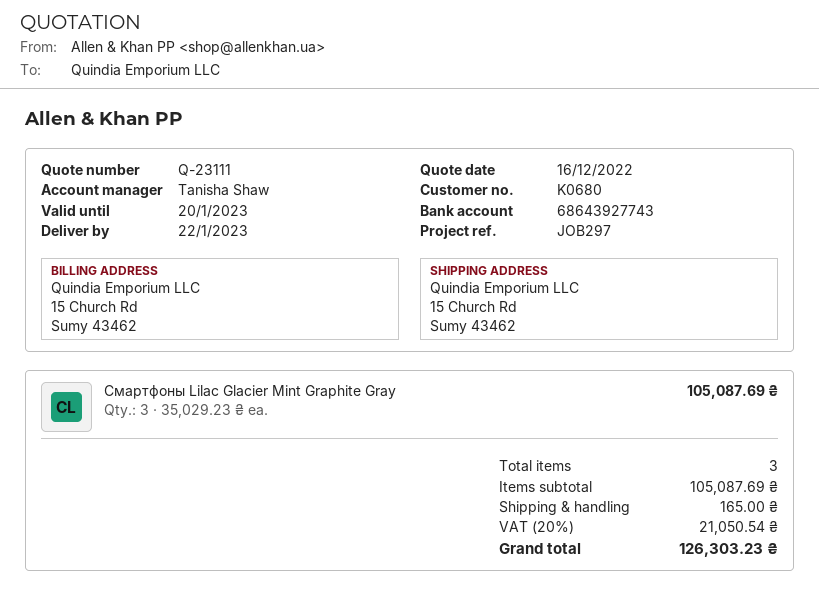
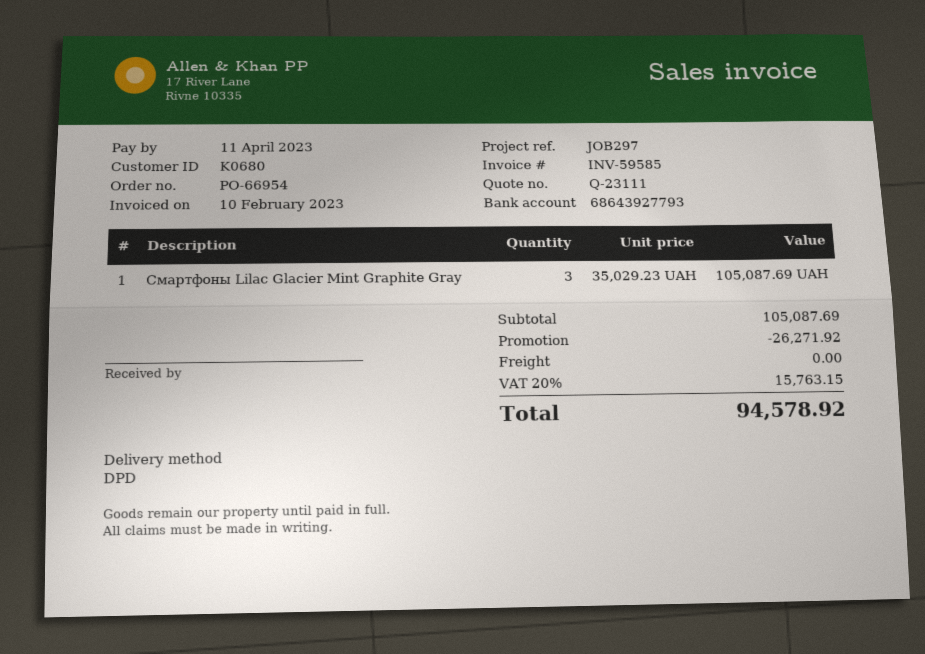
bank account: 68643927743 -> 68643927793
discount: none -> 26271.92
shipping: 165.00 -> 0.00
tax: 20% = 21050.54 -> 20% = 15763.15
total: 126303.23 -> 94578.92

